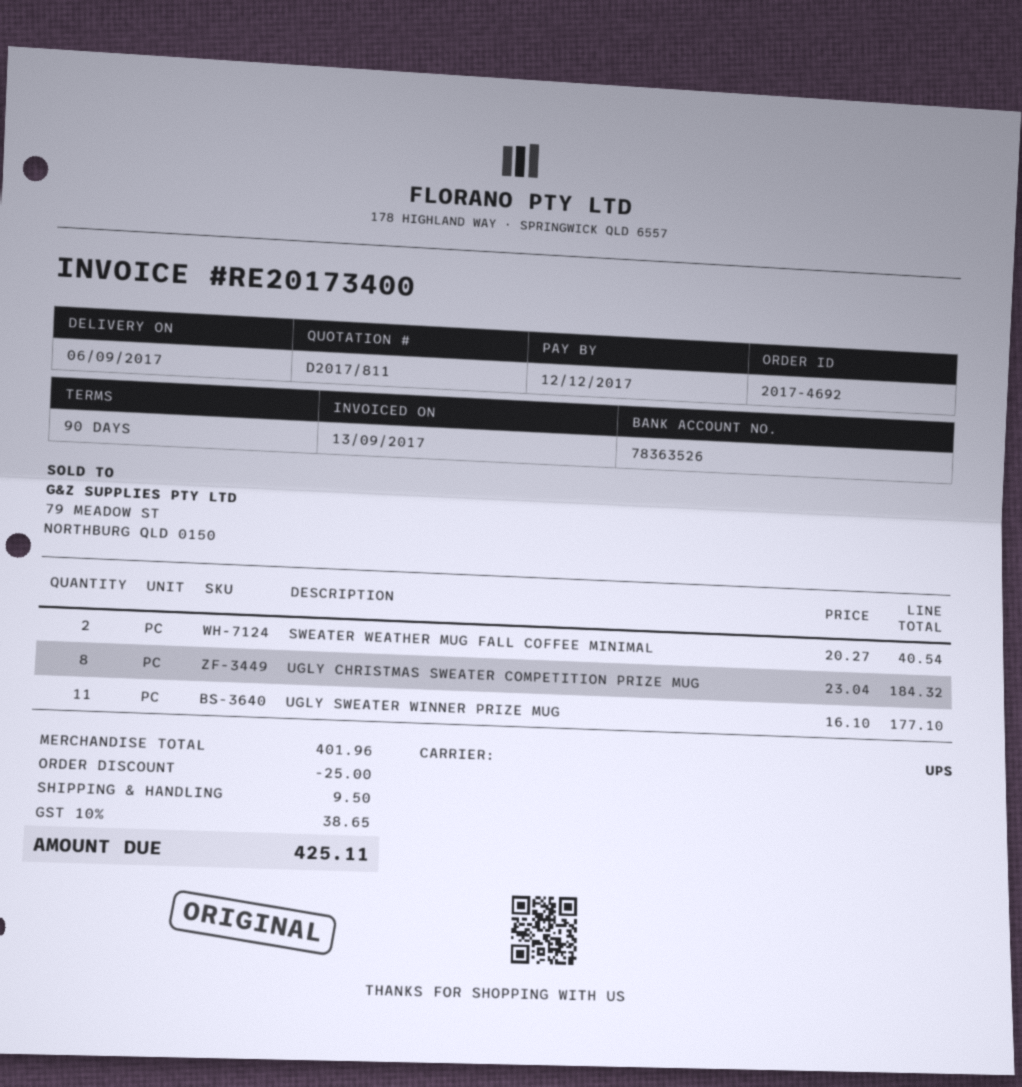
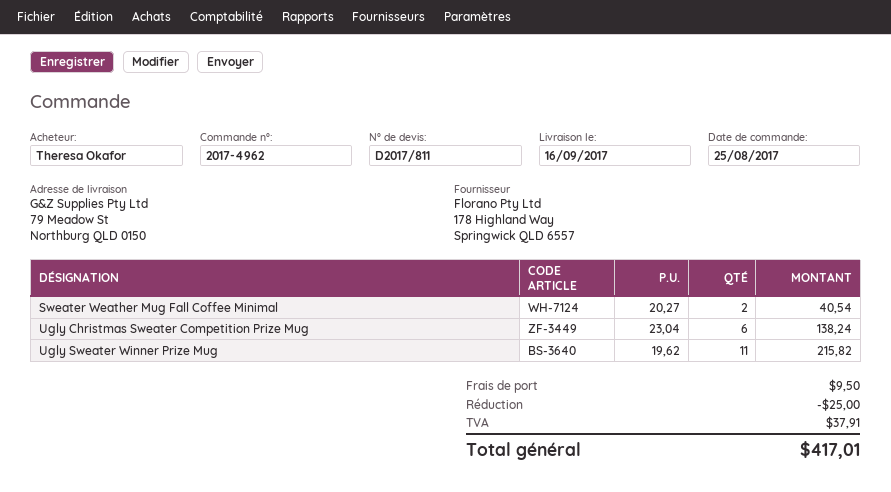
order number: 2017-4692 -> 2017-4962
delivery date: 2017-09-06 -> 2017-09-16
UGLY CHRISTMAS SWEATER COMPETITION PRIZE MUG: 8 x 23.04 = 184.32 -> 6 x 23.04 = 138.24
UGLY SWEATER WINNER PRIZE MUG: 11 x 16.10 = 177.10 -> 11 x 19.62 = 215.82
tax: 38.65 -> 37.91
total: 425.11 -> 417.01

